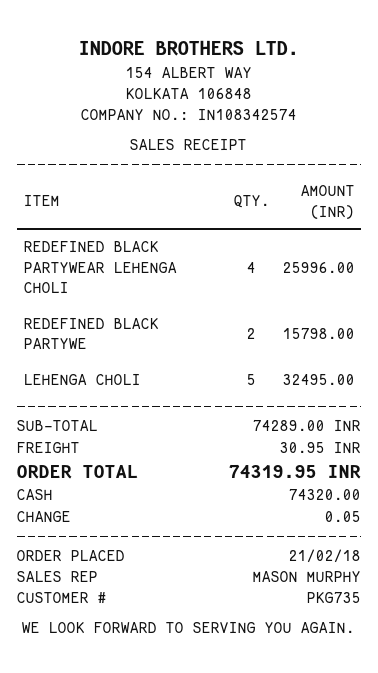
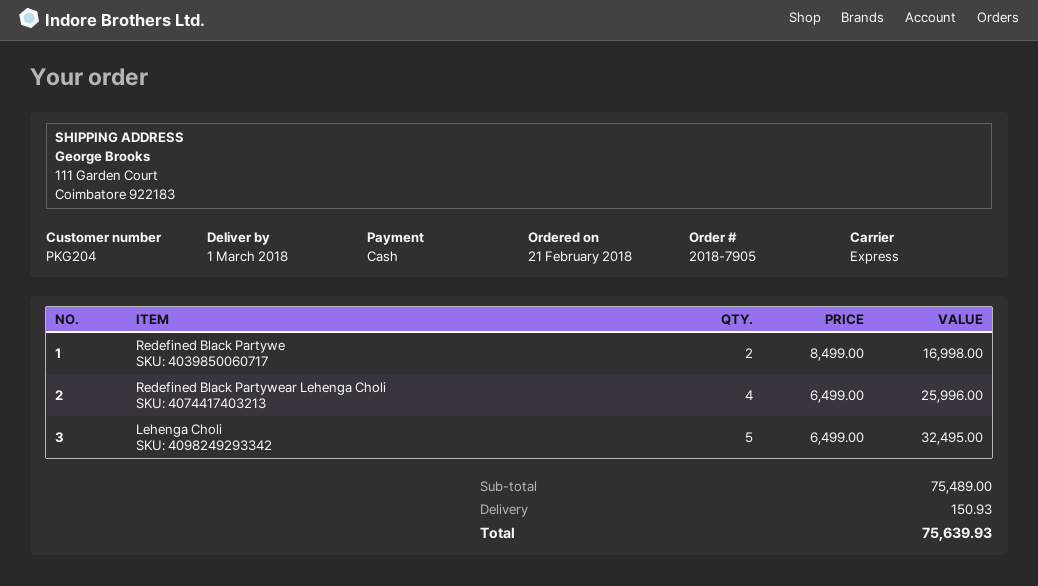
customer number: PKG735 -> PKG204
REDEFINED BLACK PARTYWE: 2 for 15798.00 -> 2 for 16998.00
subtotal: 74289.00 -> 75489.00
shipping: 30.95 -> 150.93
total: 74319.95 -> 75639.93

